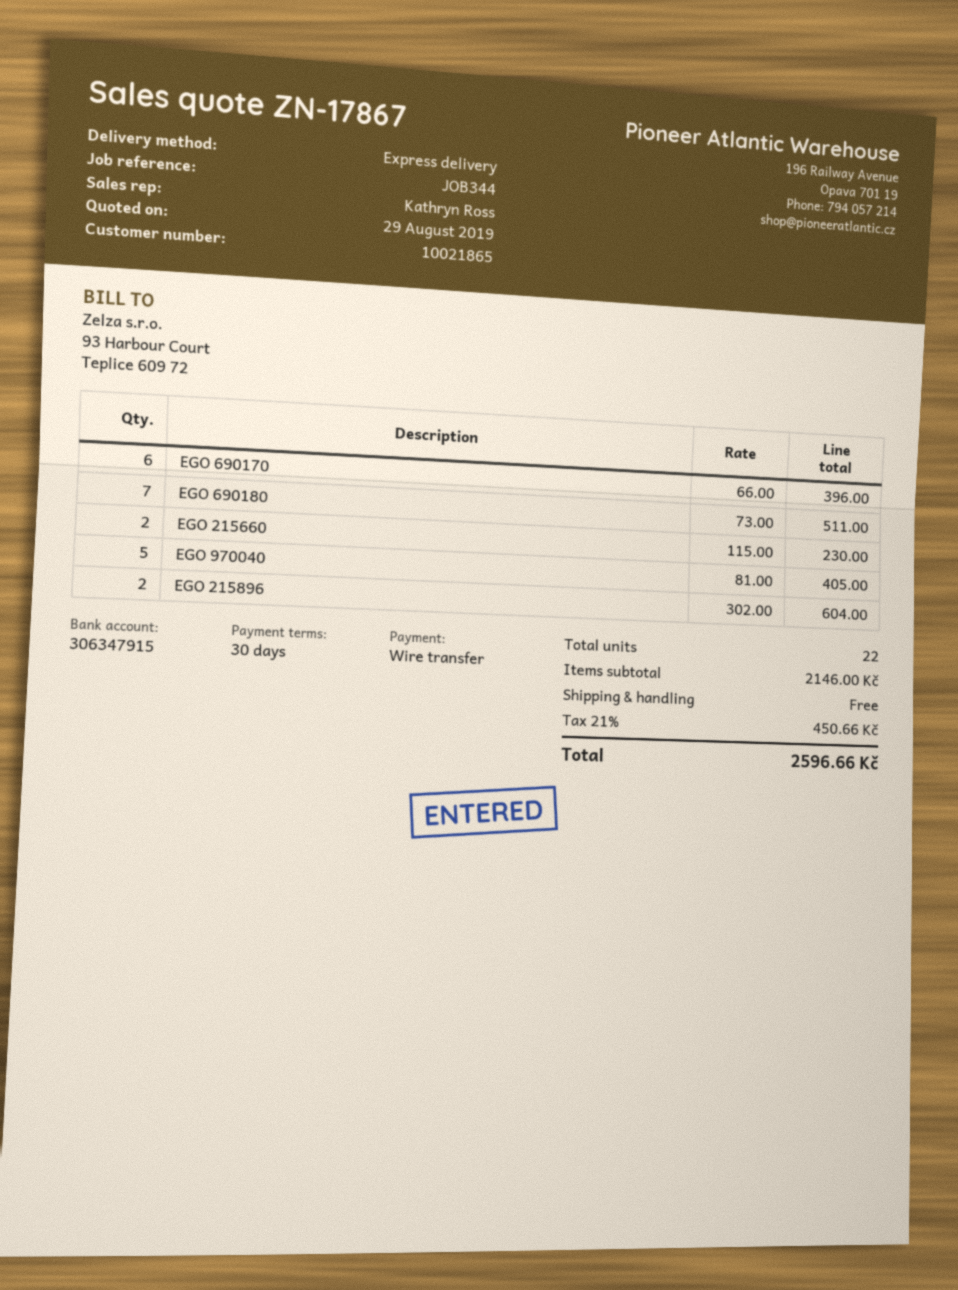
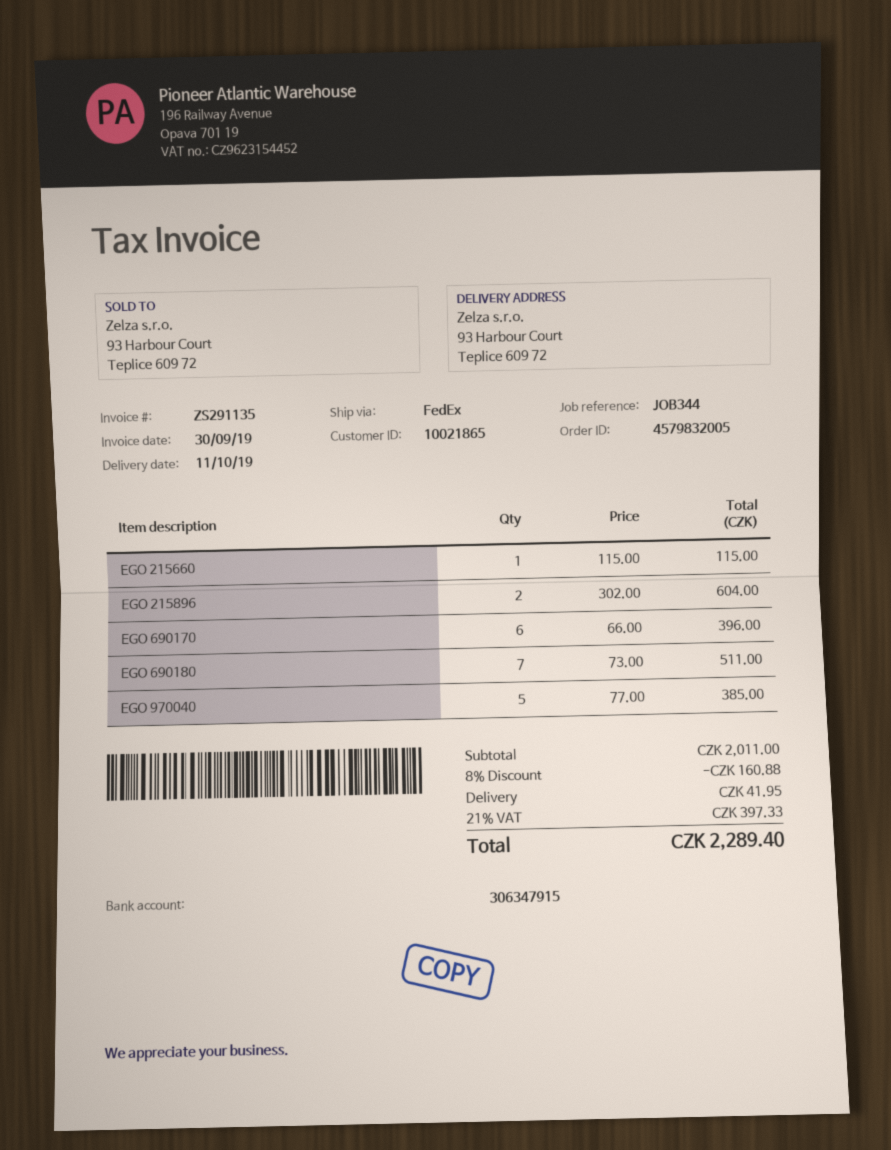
shipping method: express -> FedEx
EGO 215660: 2 x 115.00 = 230.00 -> 1 x 115.00 = 115.00
EGO 970040: 5 x 81.00 = 405.00 -> 5 x 77.00 = 385.00
subtotal: 2146.00 -> 2011.00
discount: none -> 8% = 160.88
shipping: 0.00 -> 41.95
tax: 21% = 450.66 -> 21% = 397.33
total: 2596.66 -> 2289.40

